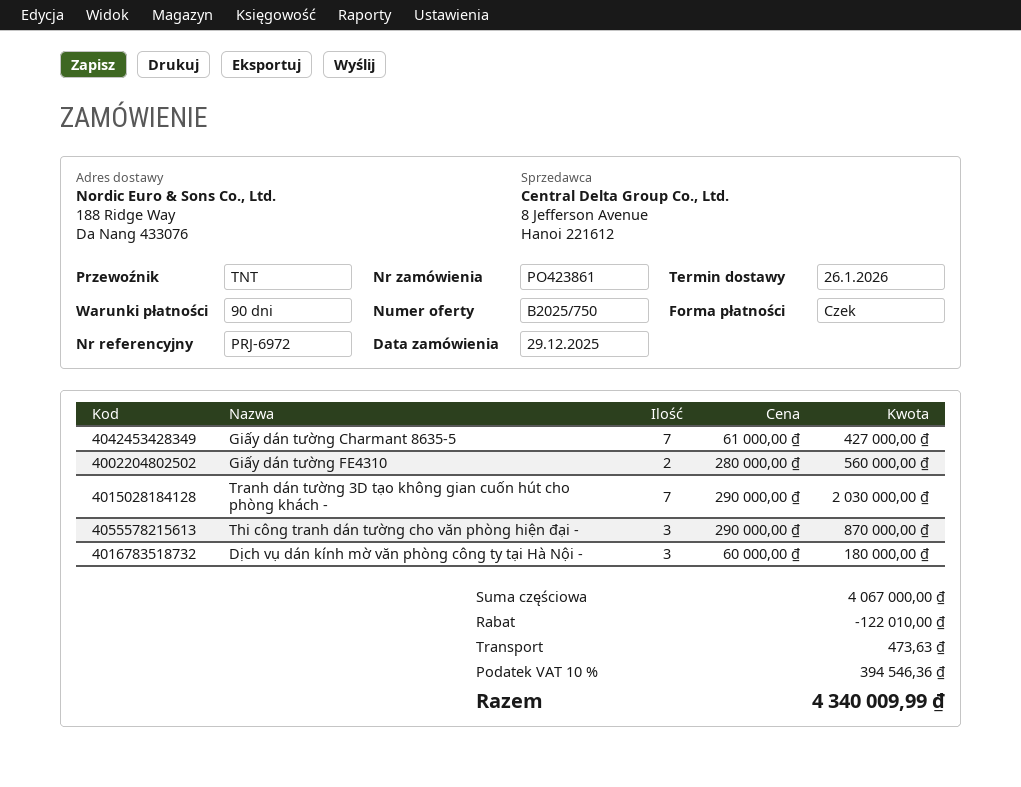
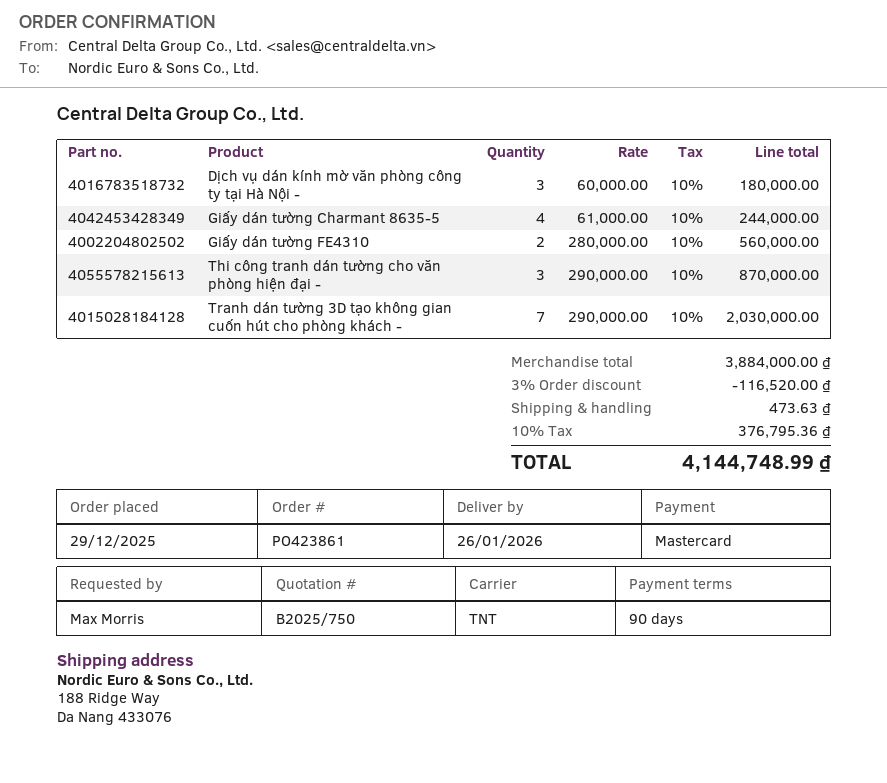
payment method: cheque -> Mastercard
Giấy dán tường Charmant 8635-5: 7 x 61000.00 = 427000.00 -> 4 x 61000.00 = 244000.00
subtotal: 4067000.00 -> 3884000.00
discount: 122010.00 -> 116520.00
tax: 10% = 394546.36 -> 10% = 376795.36
total: 4340009.99 -> 4144748.99

